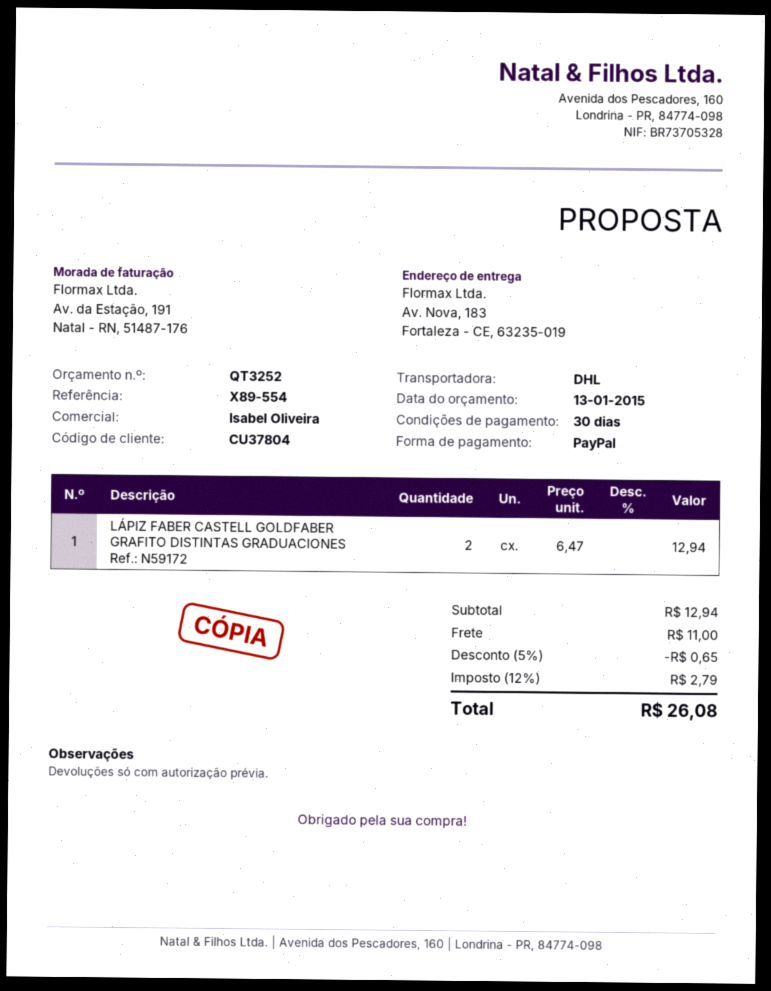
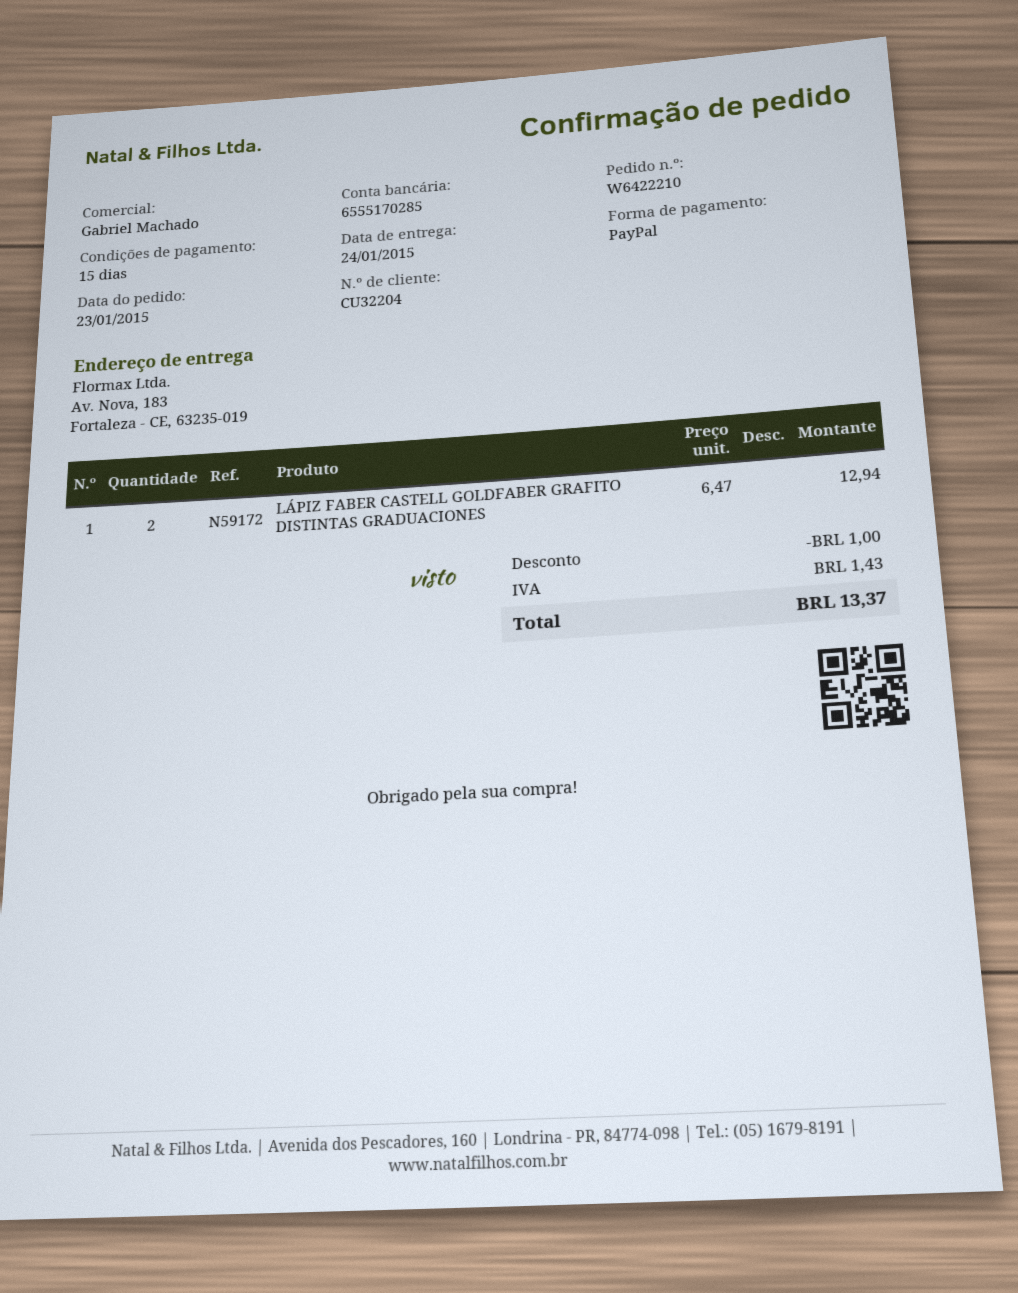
payment terms: 30 days -> 15 days
customer number: CU37804 -> CU32204
sales rep: Isabel Oliveira -> Gabriel Machado
discount: 0.65 -> 1.00
shipping: 11.00 -> none
tax: 2.79 -> 1.43
total: 26.08 -> 13.37

